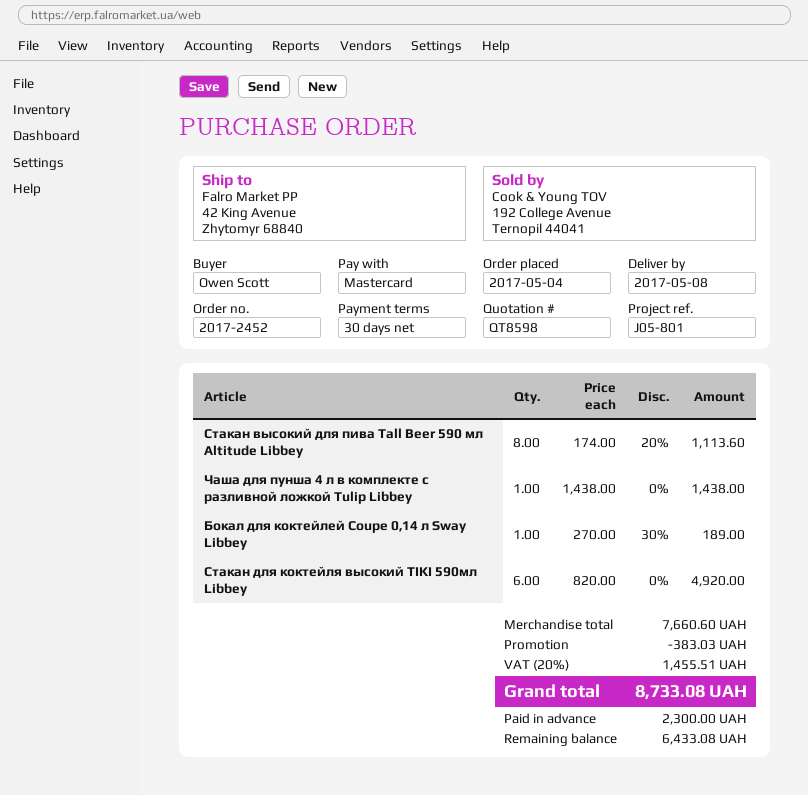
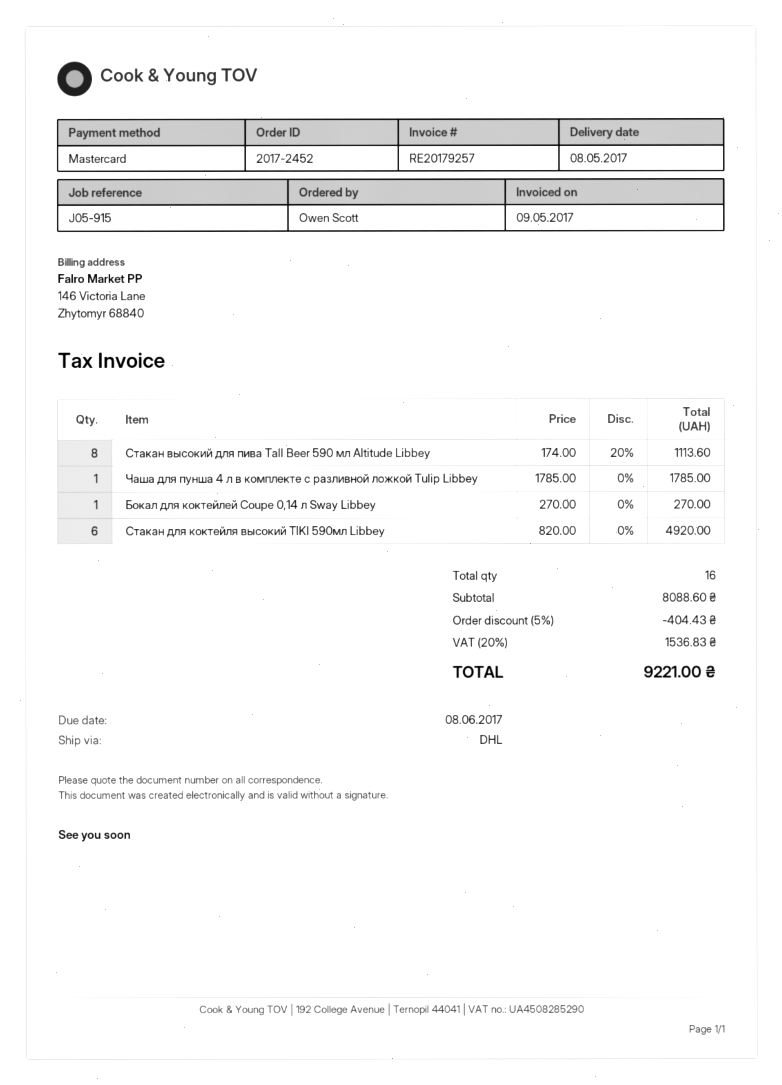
reference: J05-801 -> J05-915
Чаша для пунша 4 л в комплекте с разливной ложкой Tulip Libbey: 1 x 1438.00 = 1438.00 -> 1 x 1785.00 = 1785.00
Бокал для коктейлей Coupe 0,14 л Sway Libbey: 1 x 270.00 - 30% = 189.00 -> 1 x 270.00 = 270.00
subtotal: 7660.60 -> 8088.60
discount: 383.03 -> 404.43
tax: 20% = 1455.51 -> 20% = 1536.83
total: 8733.08 -> 9221.00

